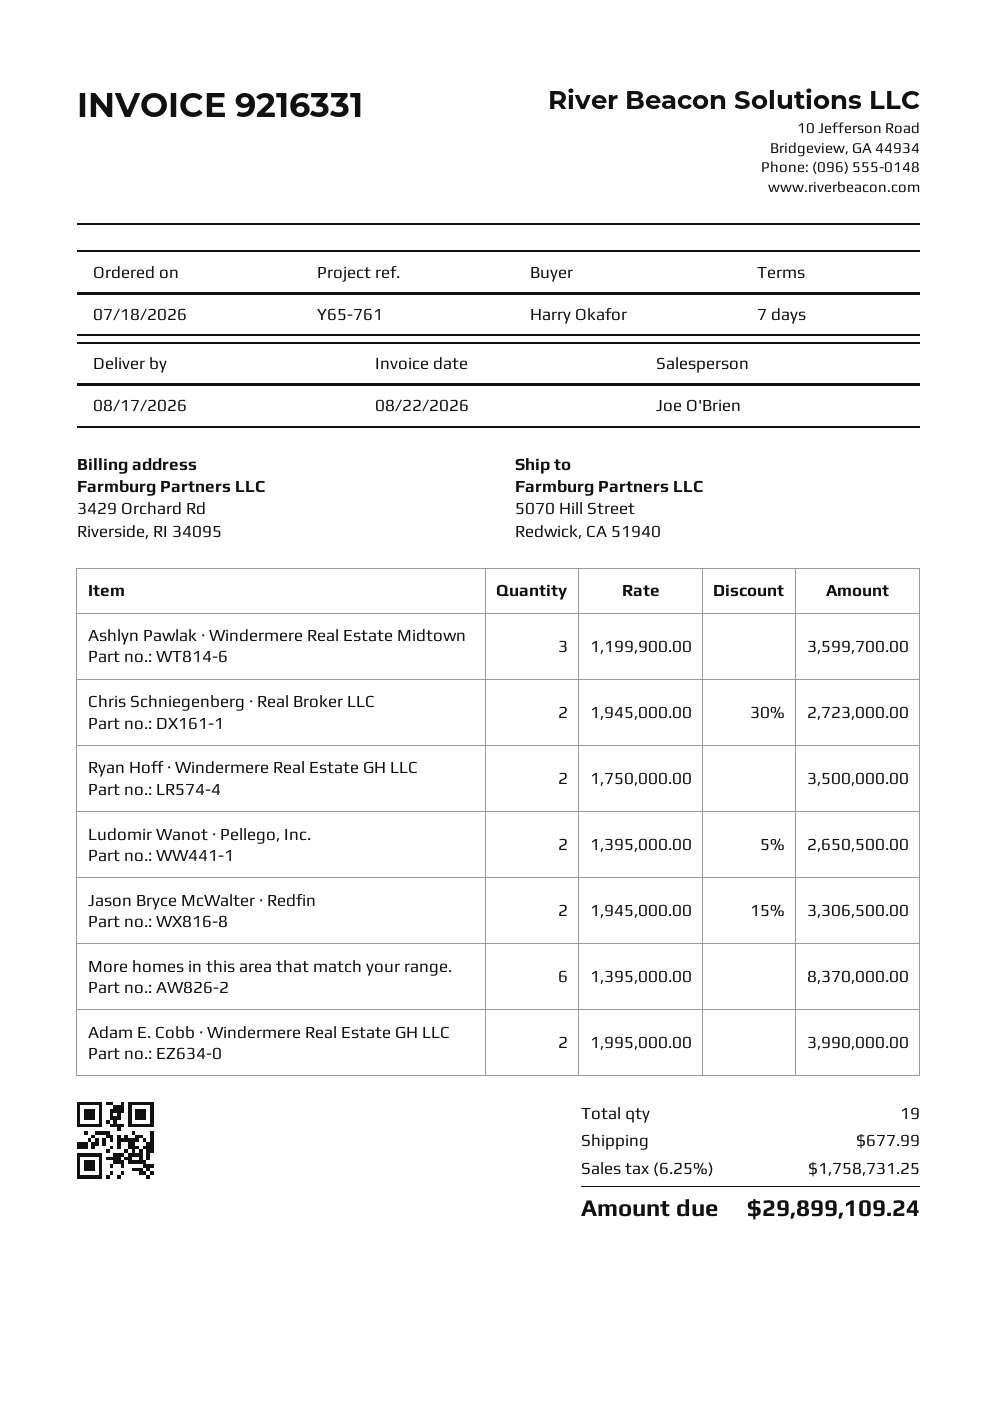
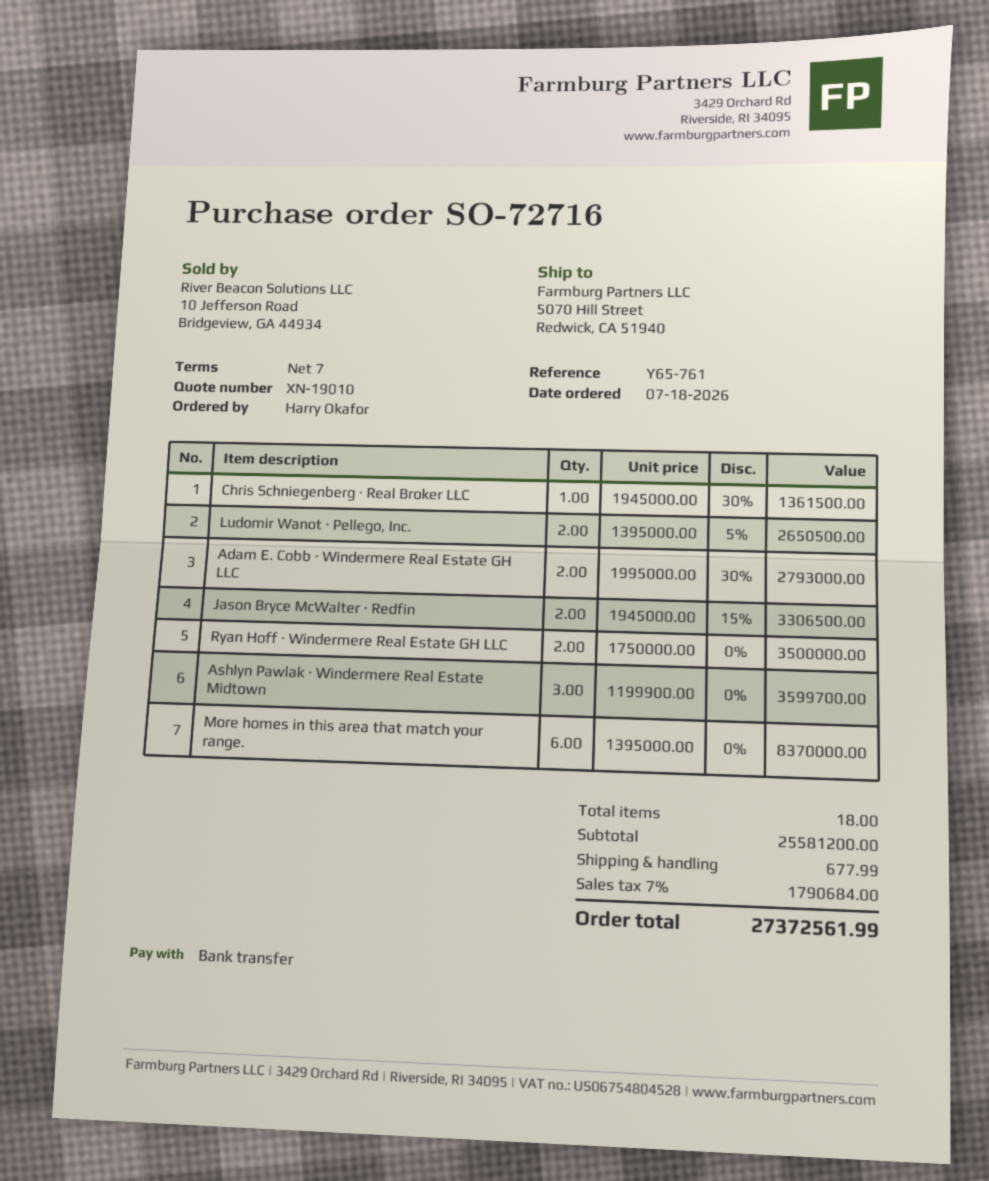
Chris Schniegenberg · Real Broker LLC: 2 x 1945000.00 - 30% = 2723000.00 -> 1 x 1945000.00 - 30% = 1361500.00
Adam E. Cobb · Windermere Real Estate GH LLC: 2 x 1995000.00 = 3990000.00 -> 2 x 1995000.00 - 30% = 2793000.00
total quantity: 19 -> 18
tax: 6.25% = 1758731.25 -> 7% = 1790684.00
total: 29899109.24 -> 27372561.99

